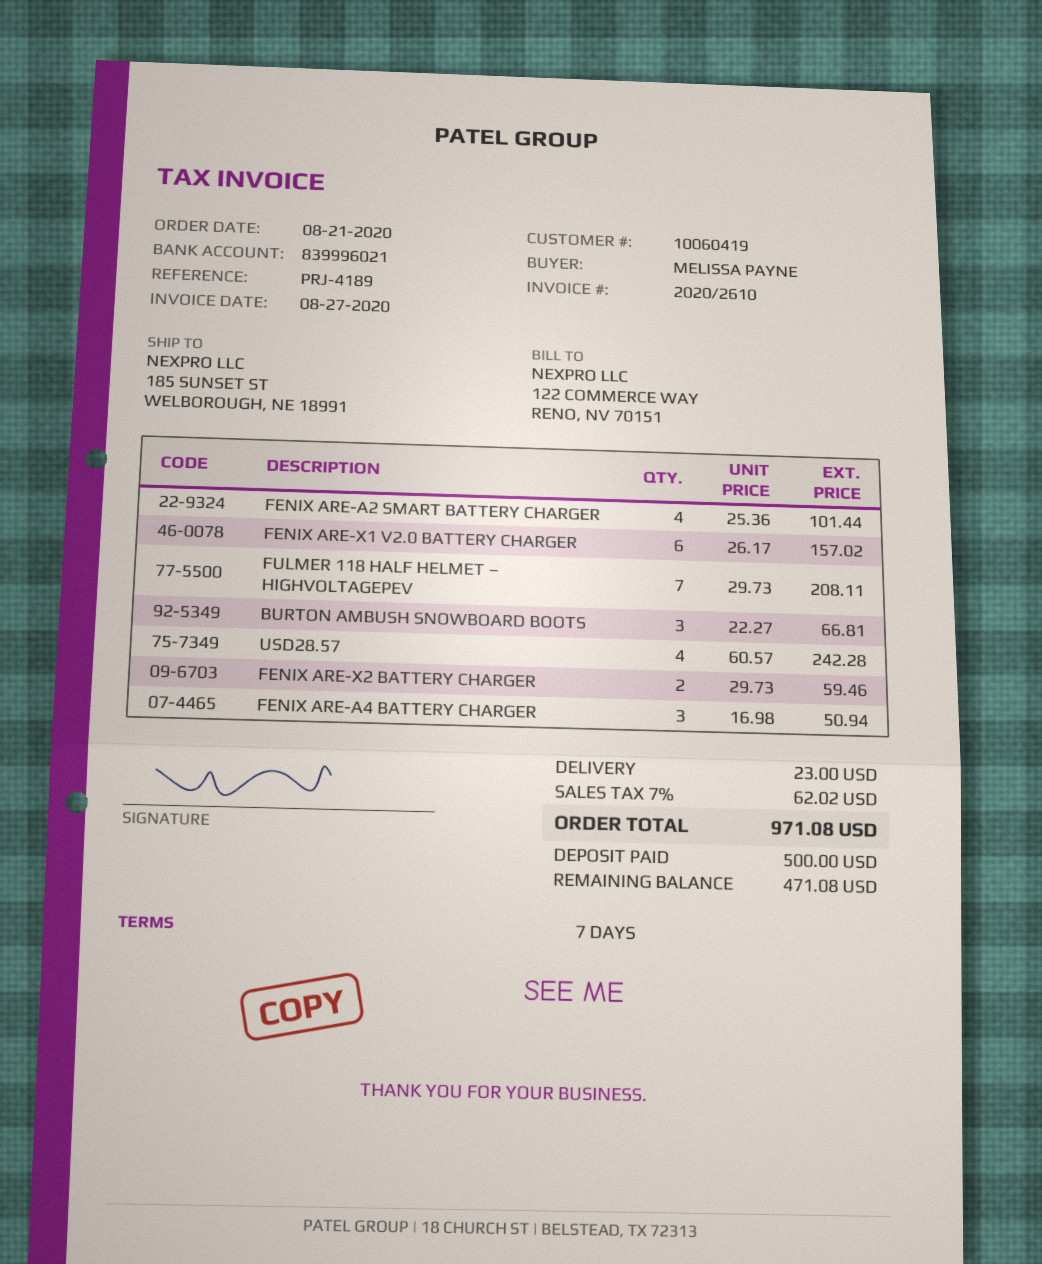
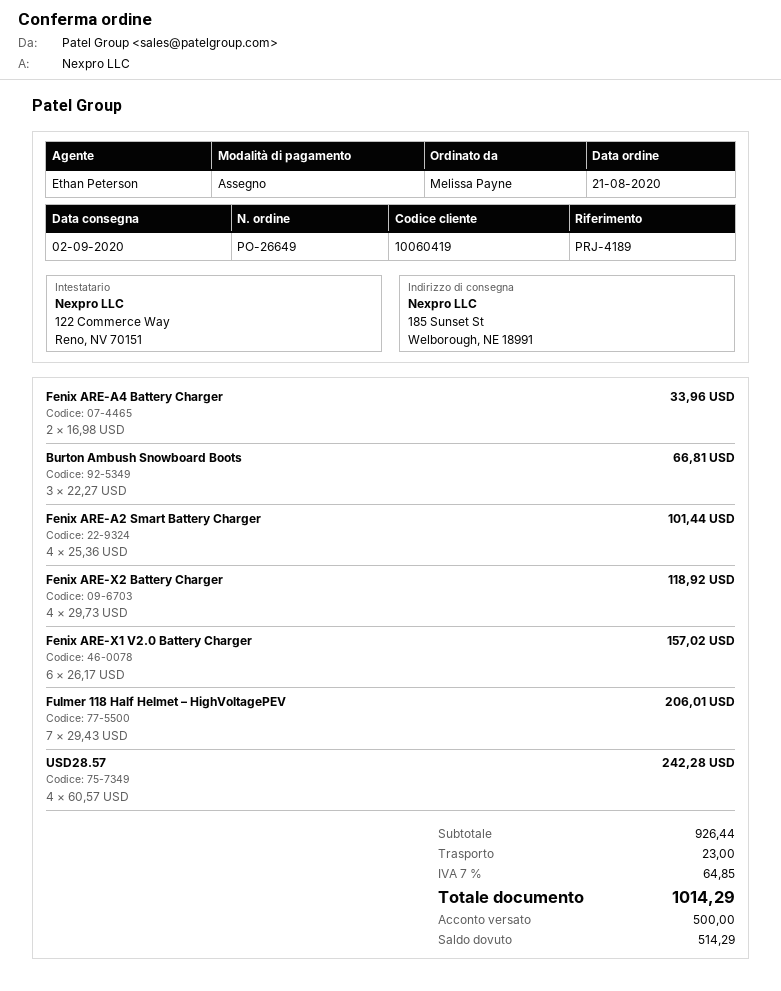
FULMER 118 HALF HELMET – HIGHVOLTAGEPEV: 7 x 29.73 = 208.11 -> 7 x 29.43 = 206.01
FENIX ARE-X2 BATTERY CHARGER: 2 x 29.73 = 59.46 -> 4 x 29.73 = 118.92
FENIX ARE-A4 BATTERY CHARGER: 3 x 16.98 = 50.94 -> 2 x 16.98 = 33.96
tax: 7% = 62.02 -> 7% = 64.85
total: 971.08 -> 1014.29
balance: 471.08 -> 514.29

